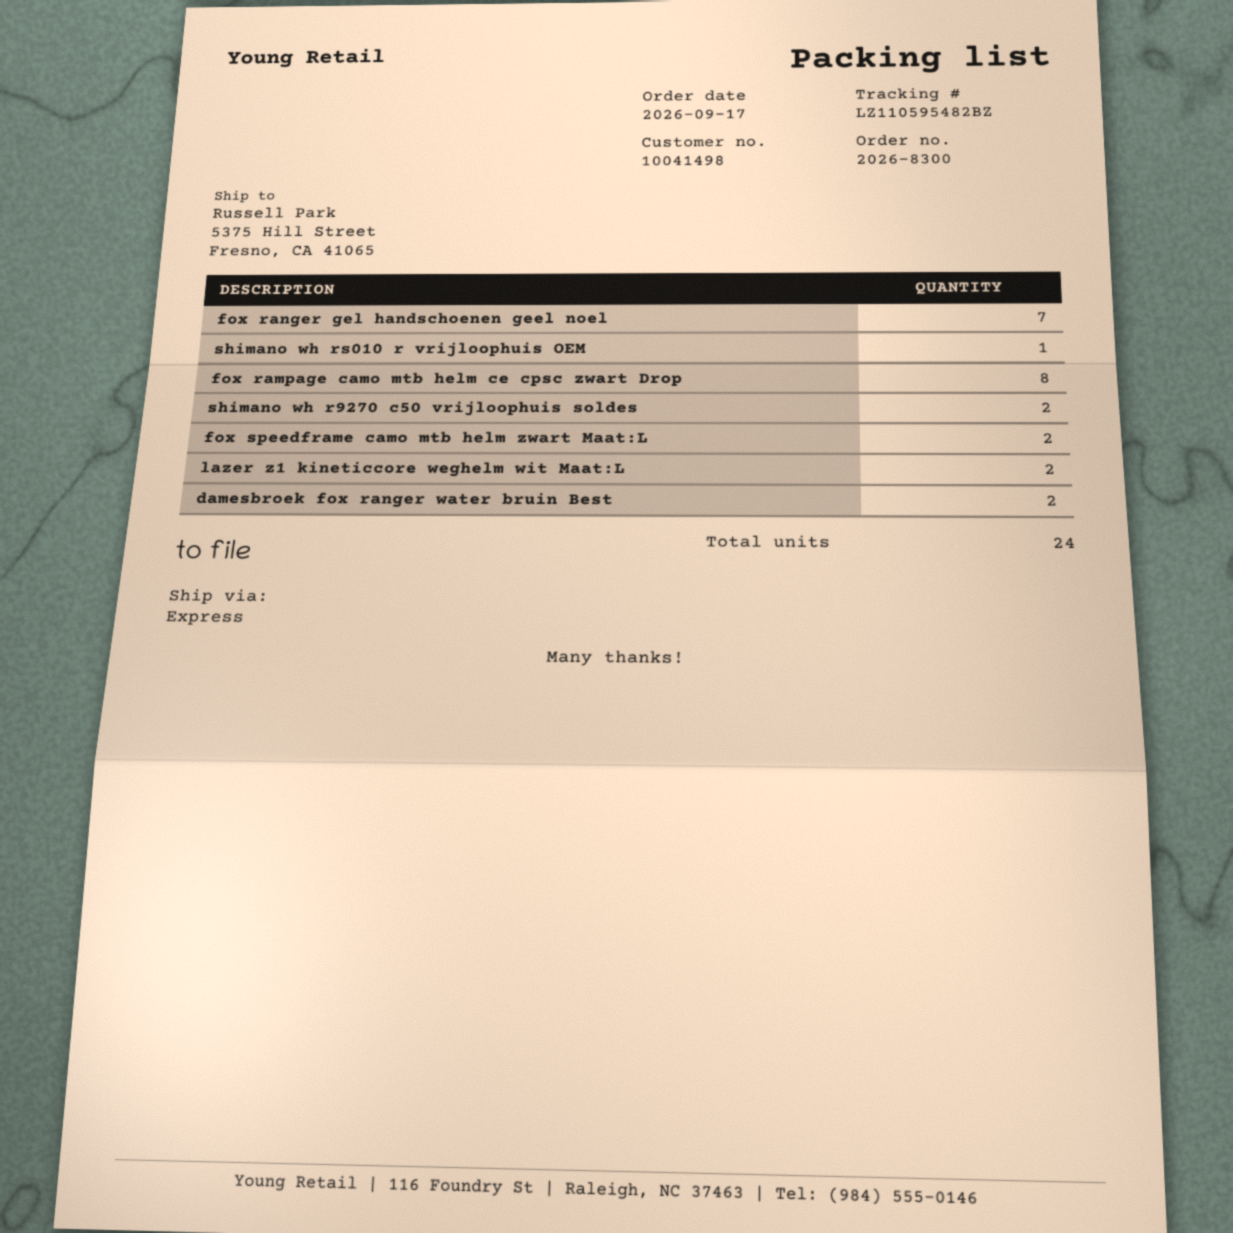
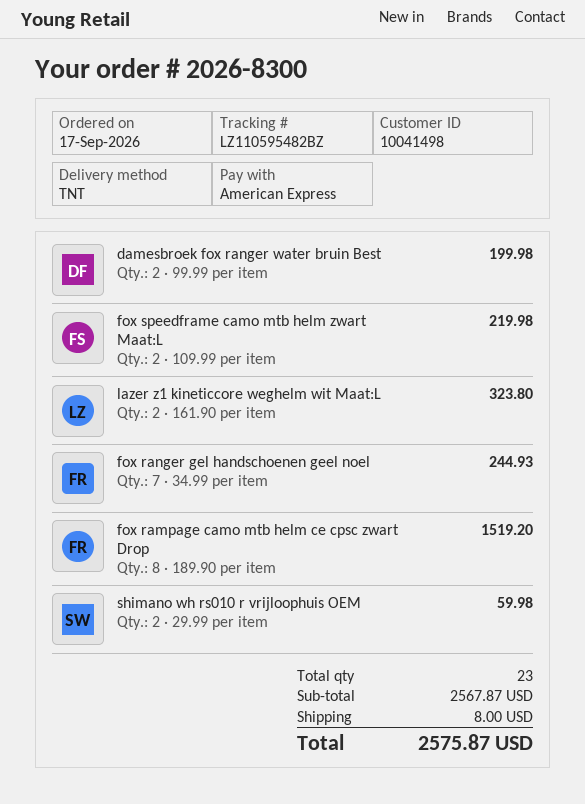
shipping method: express -> TNT
shimano wh rs010 r vrijloophuis OEM: 1 -> 2
shimano wh r9270 c50 vrijloophuis soldes: 2 -> none
total quantity: 24 -> 23

